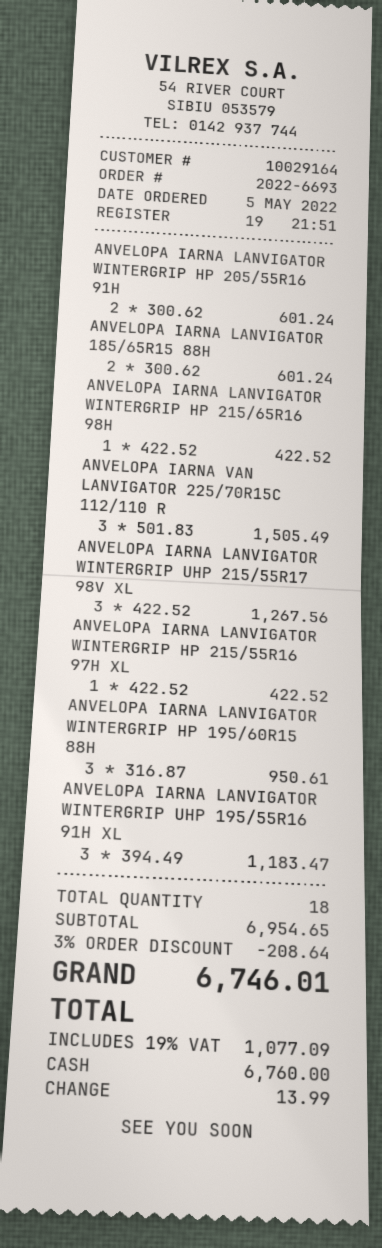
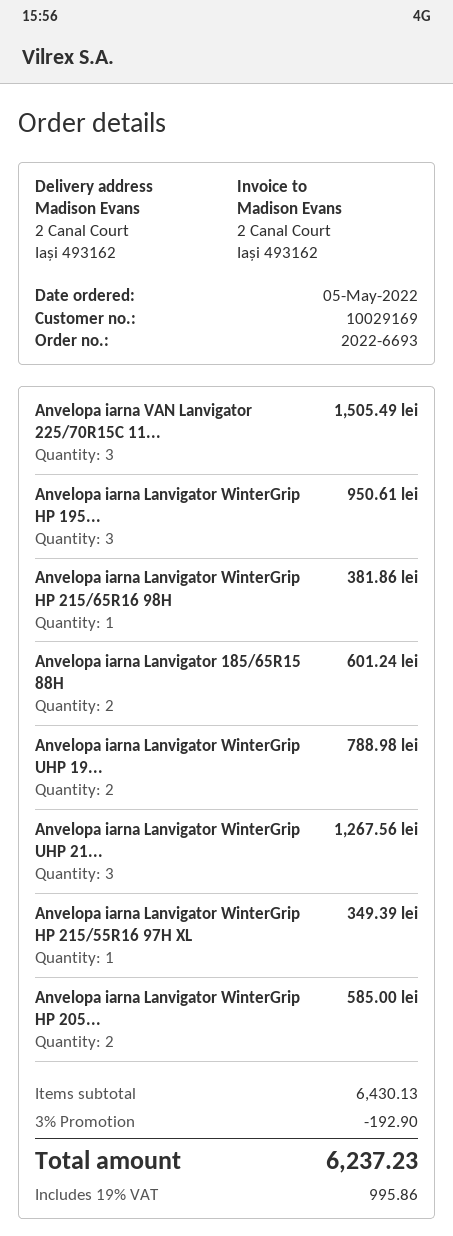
customer number: 10029164 -> 10029169
ANVELOPA IARNA LANVIGATOR WINTERGRIP HP 205/55R16 91H: 2 for 601.24 -> 2 for 585.00
ANVELOPA IARNA LANVIGATOR WINTERGRIP HP 215/65R16 98H: 1 for 422.52 -> 1 for 381.86
ANVELOPA IARNA LANVIGATOR WINTERGRIP HP 215/55R16 97H XL: 1 for 422.52 -> 1 for 349.39
ANVELOPA IARNA LANVIGATOR WINTERGRIP UHP 195/55R16 91H XL: 3 for 1183.47 -> 2 for 788.98
subtotal: 6954.65 -> 6430.13
discount: 3% = 208.64 -> 3% = 192.90
tax: 19% = 1077.09 -> 19% = 995.86
total: 6746.01 -> 6237.23

